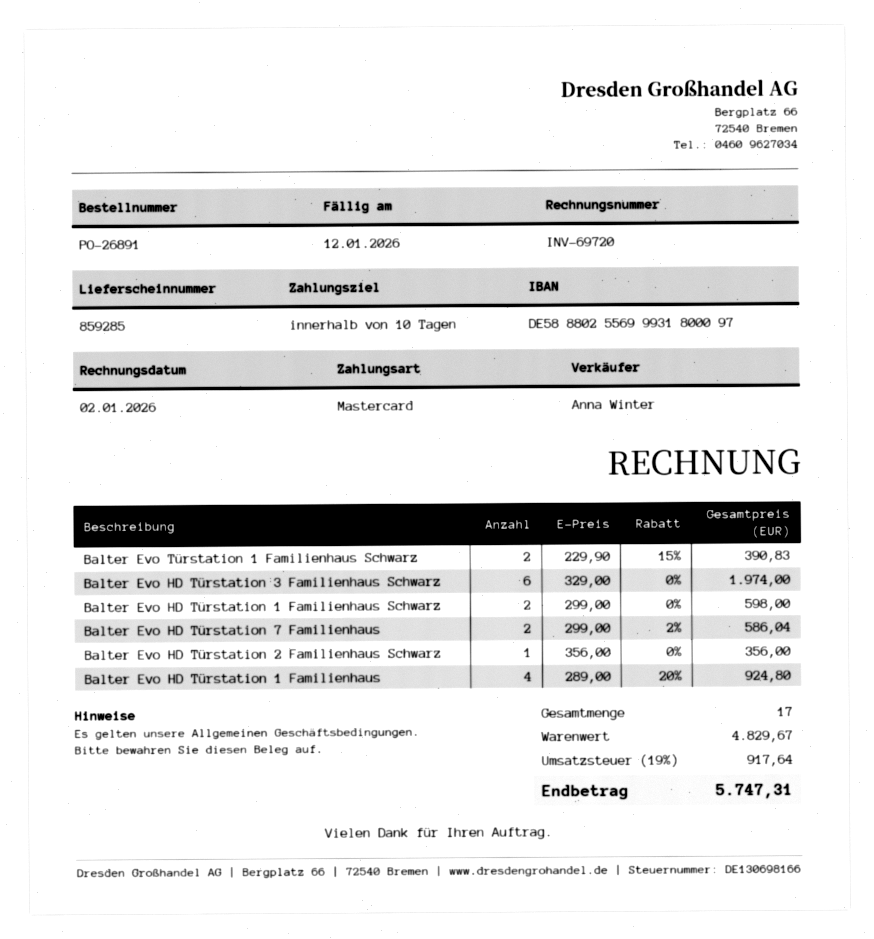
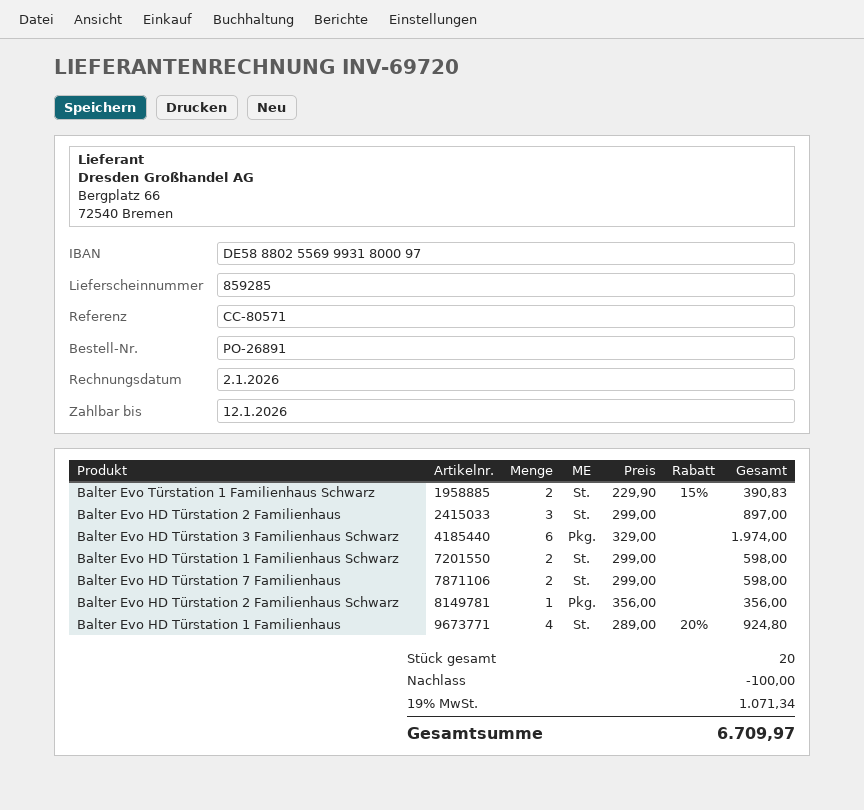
Balter Evo HD Türstation 7 Familienhaus: 2 x 299.00 - 2% = 586.04 -> 2 x 299.00 = 598.00
Balter Evo HD Türstation 2 Familienhaus: none -> 3 x 299.00 = 897.00
total quantity: 17 -> 20
discount: none -> 100.00
tax: 19% = 917.64 -> 19% = 1071.34
total: 5747.31 -> 6709.97

